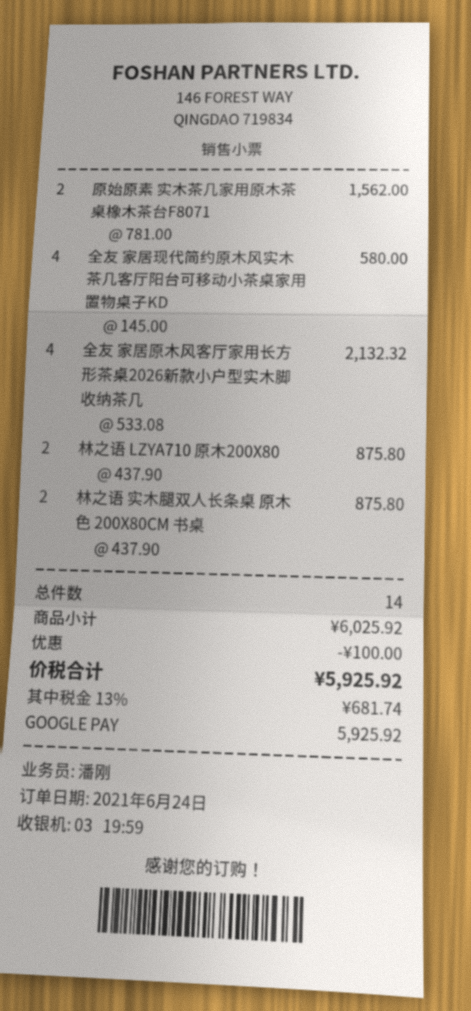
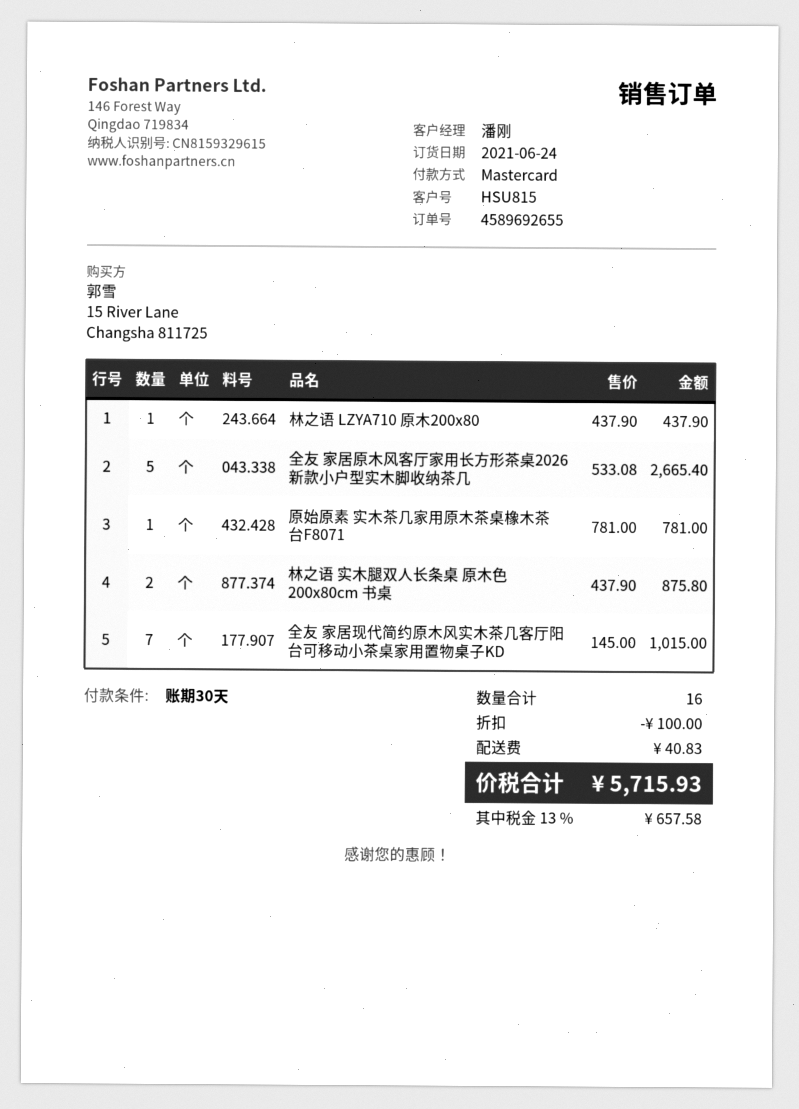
payment method: Google Pay -> Mastercard
原始原素 实木茶几家用原木茶桌橡木茶台F8071: 2 x 781.00 = 1562.00 -> 1 x 781.00 = 781.00
全友 家居现代简约原木风实木茶几客厅阳台可移动小茶桌家用置物桌子KD: 4 x 145.00 = 580.00 -> 7 x 145.00 = 1015.00
全友 家居原木风客厅家用长方形茶桌2026新款小户型实木脚收纳茶几: 4 x 533.08 = 2132.32 -> 5 x 533.08 = 2665.40
林之语 LZYA710 原木200X80: 2 x 437.90 = 875.80 -> 1 x 437.90 = 437.90
total quantity: 14 -> 16
shipping: none -> 40.83
tax: 13% = 681.74 -> 13% = 657.58
total: 5925.92 -> 5715.93

